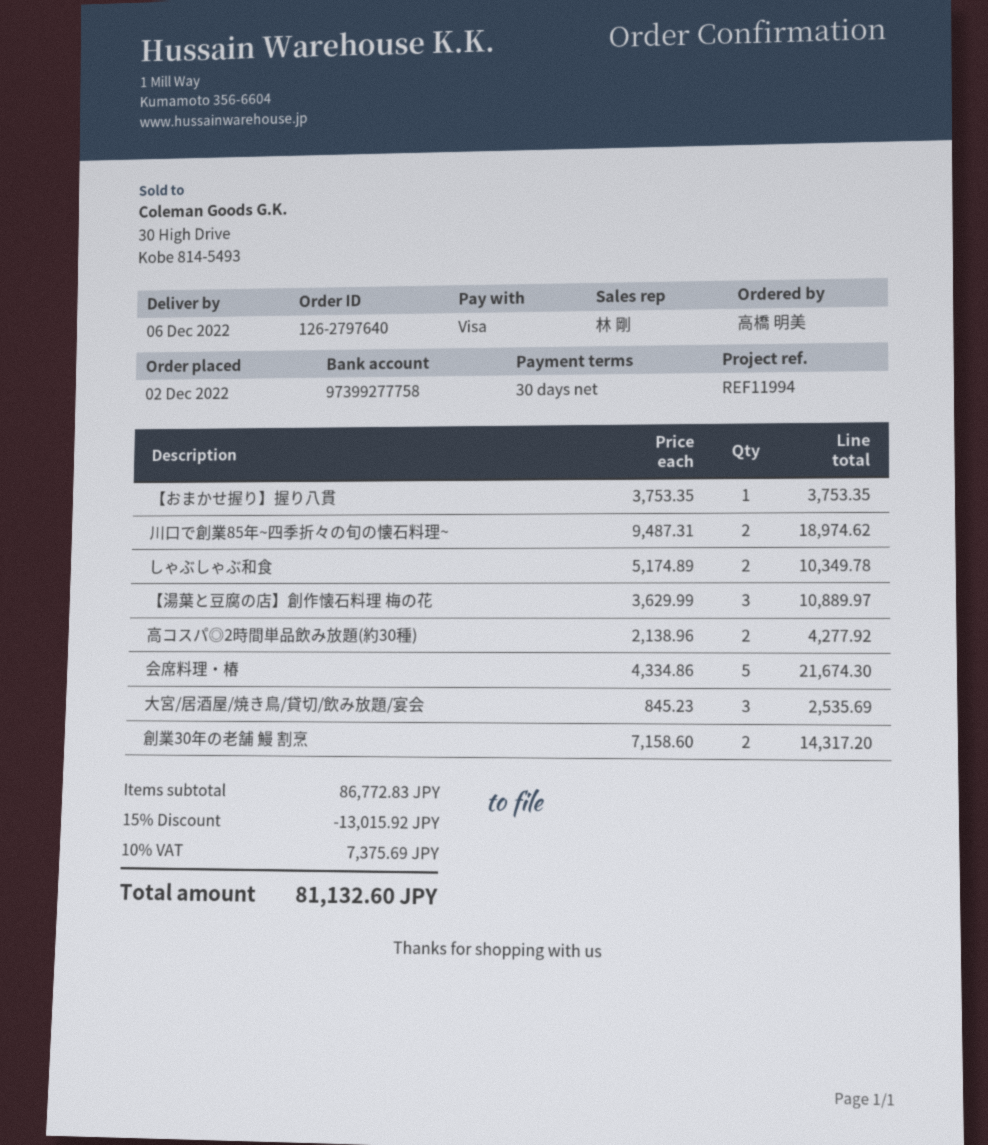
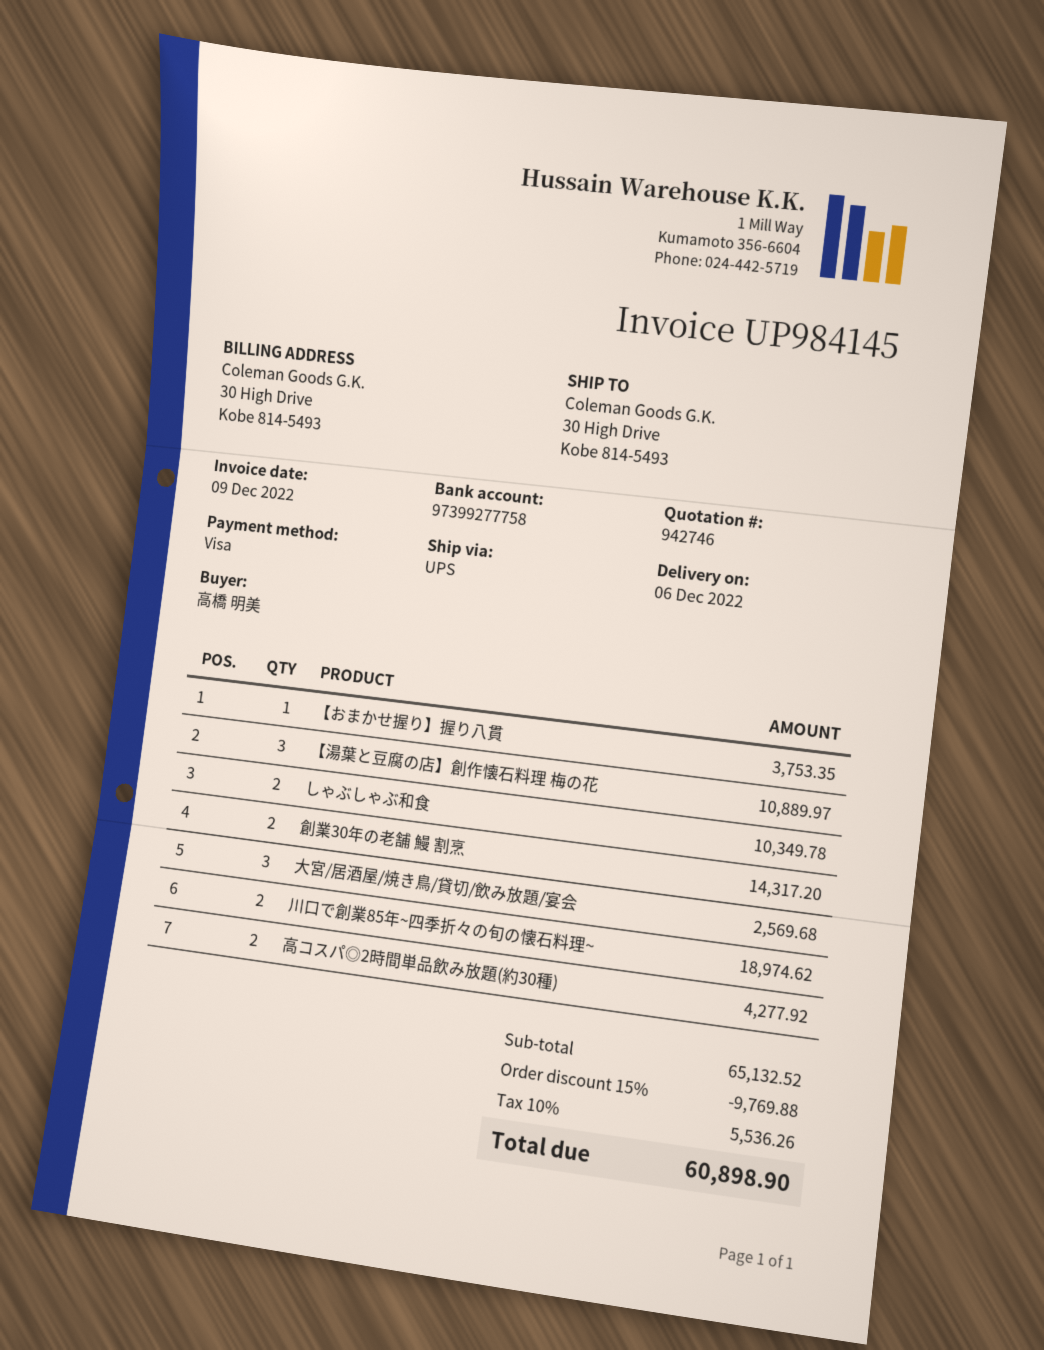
会席料理・椿: 5 for 21674.30 -> none
大宮/居酒屋/焼き鳥/貸切/飲み放題/宴会: 3 for 2535.69 -> 3 for 2569.68
subtotal: 86772.83 -> 65132.52
discount: 15% = 13015.92 -> 15% = 9769.88
tax: 10% = 7375.69 -> 10% = 5536.26
total: 81132.60 -> 60898.90

